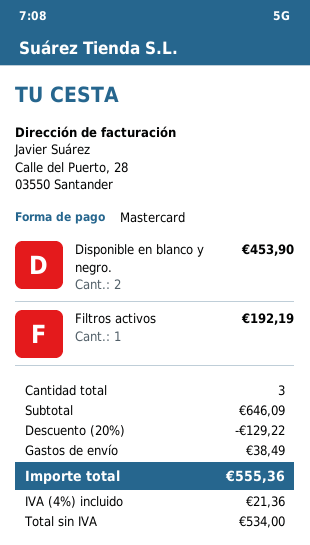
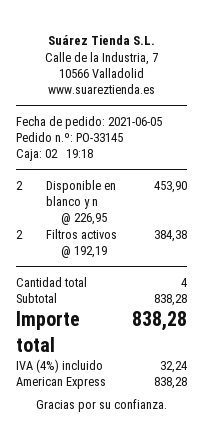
payment method: Mastercard -> American Express
Filtros activos: 1 for 192.19 -> 2 for 384.38
total quantity: 3 -> 4
subtotal: 646.09 -> 838.28
discount: 20% = 129.22 -> none
shipping: 38.49 -> none
tax: 4% = 21.36 -> 4% = 32.24
total: 555.36 -> 838.28

